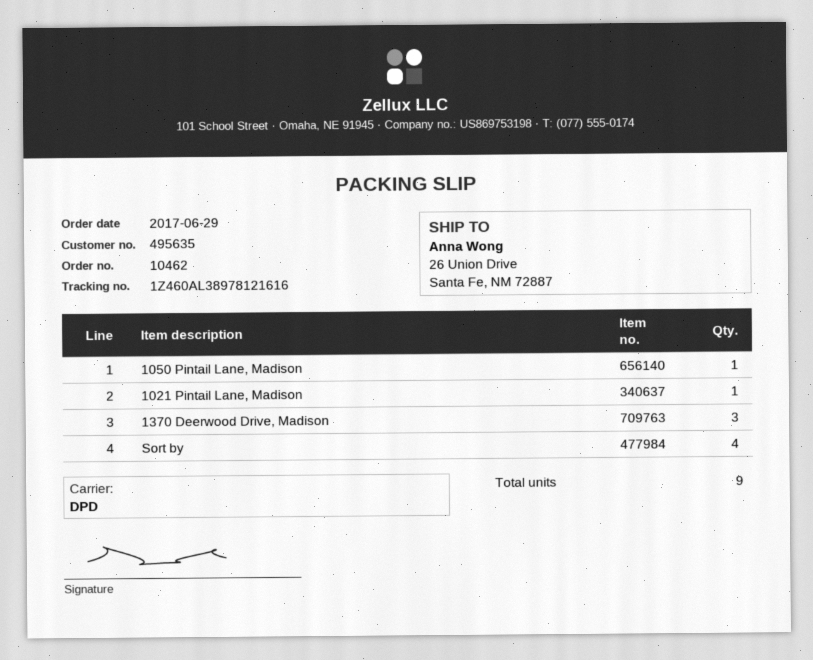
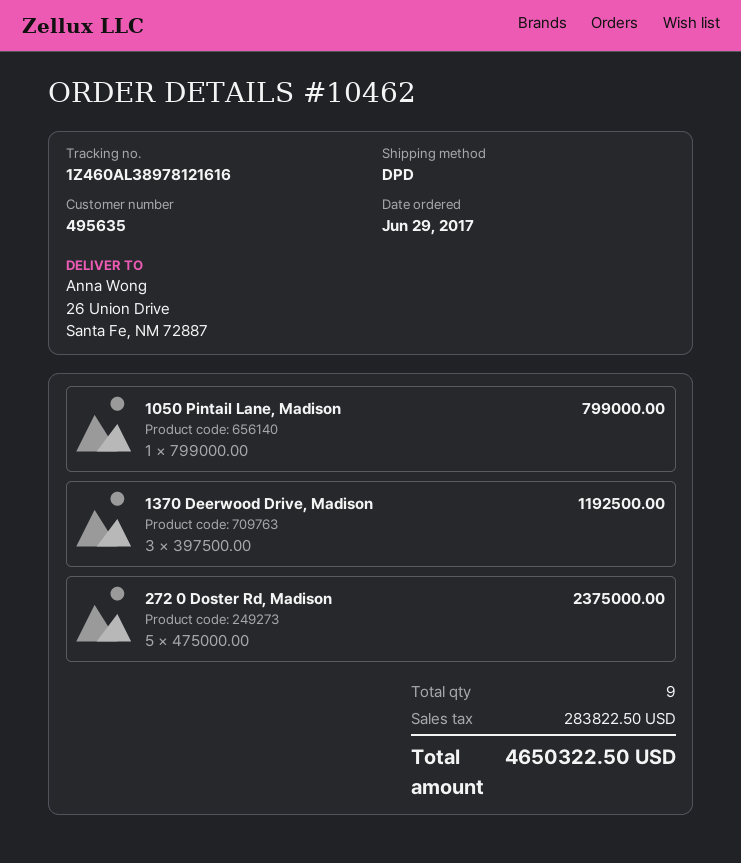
1021 Pintail Lane, Madison: 1 -> none
Sort by: 4 -> none
272 0 Doster Rd, Madison: none -> 5

